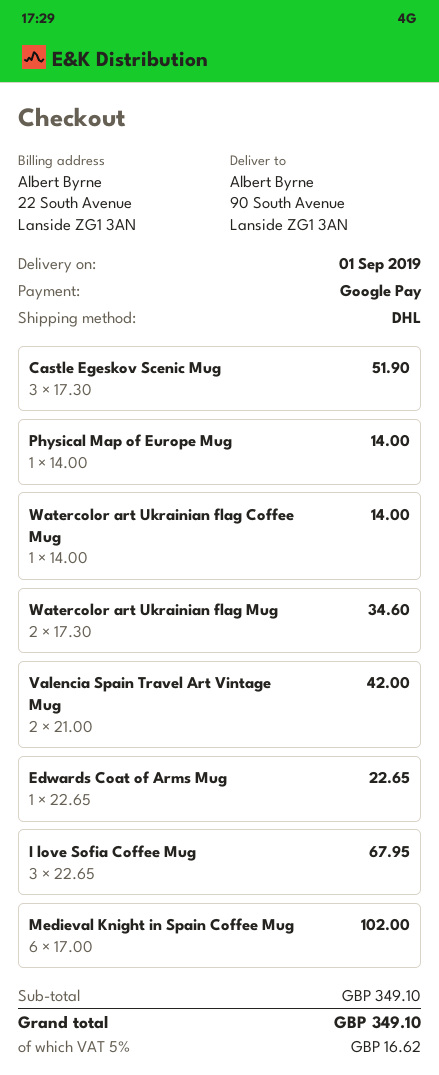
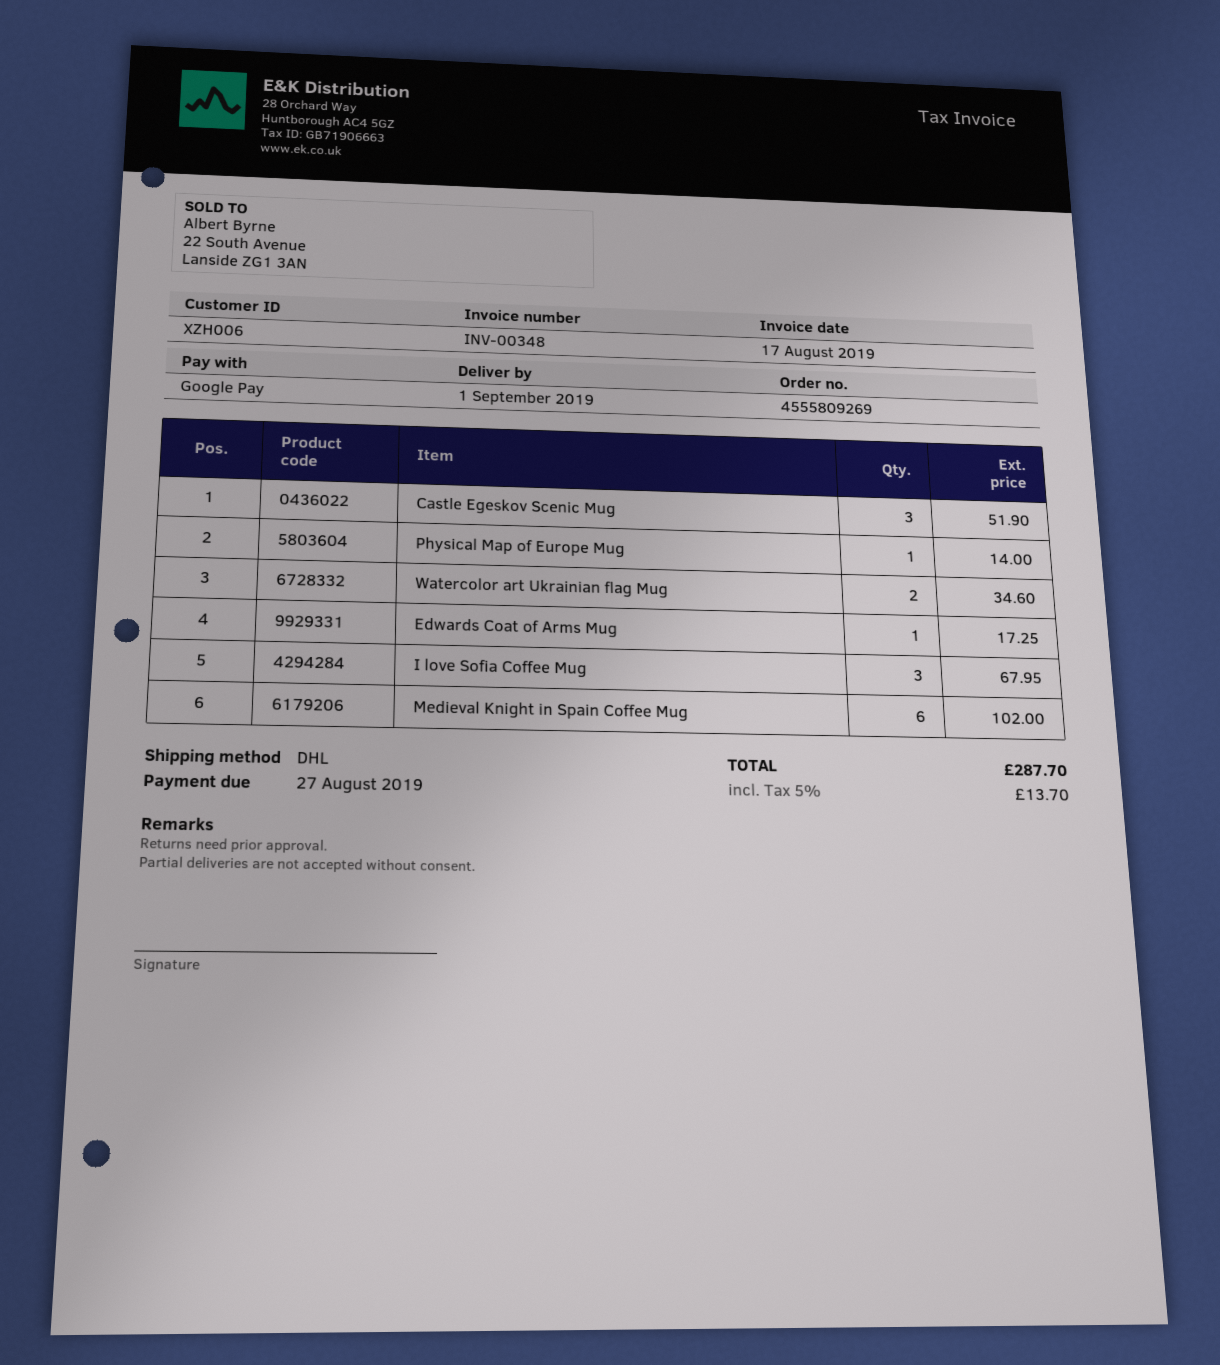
Watercolor art Ukrainian flag Coffee Mug: 1 for 14.00 -> none
Valencia Spain Travel Art Vintage Mug: 2 for 42.00 -> none
Edwards Coat of Arms Mug: 1 for 22.65 -> 1 for 17.25
tax: 5% = 16.62 -> 5% = 13.70
total: 349.10 -> 287.70

